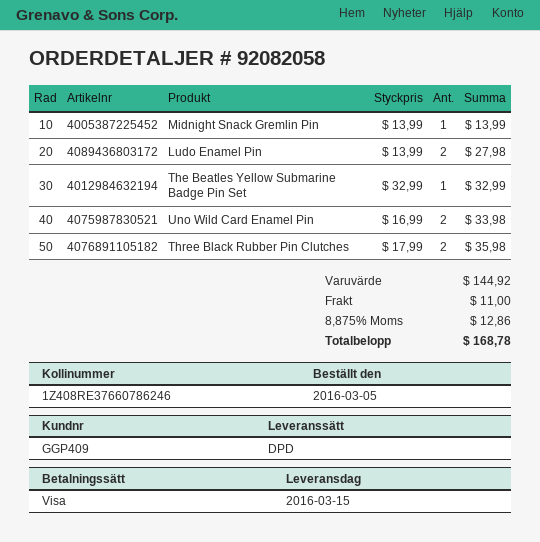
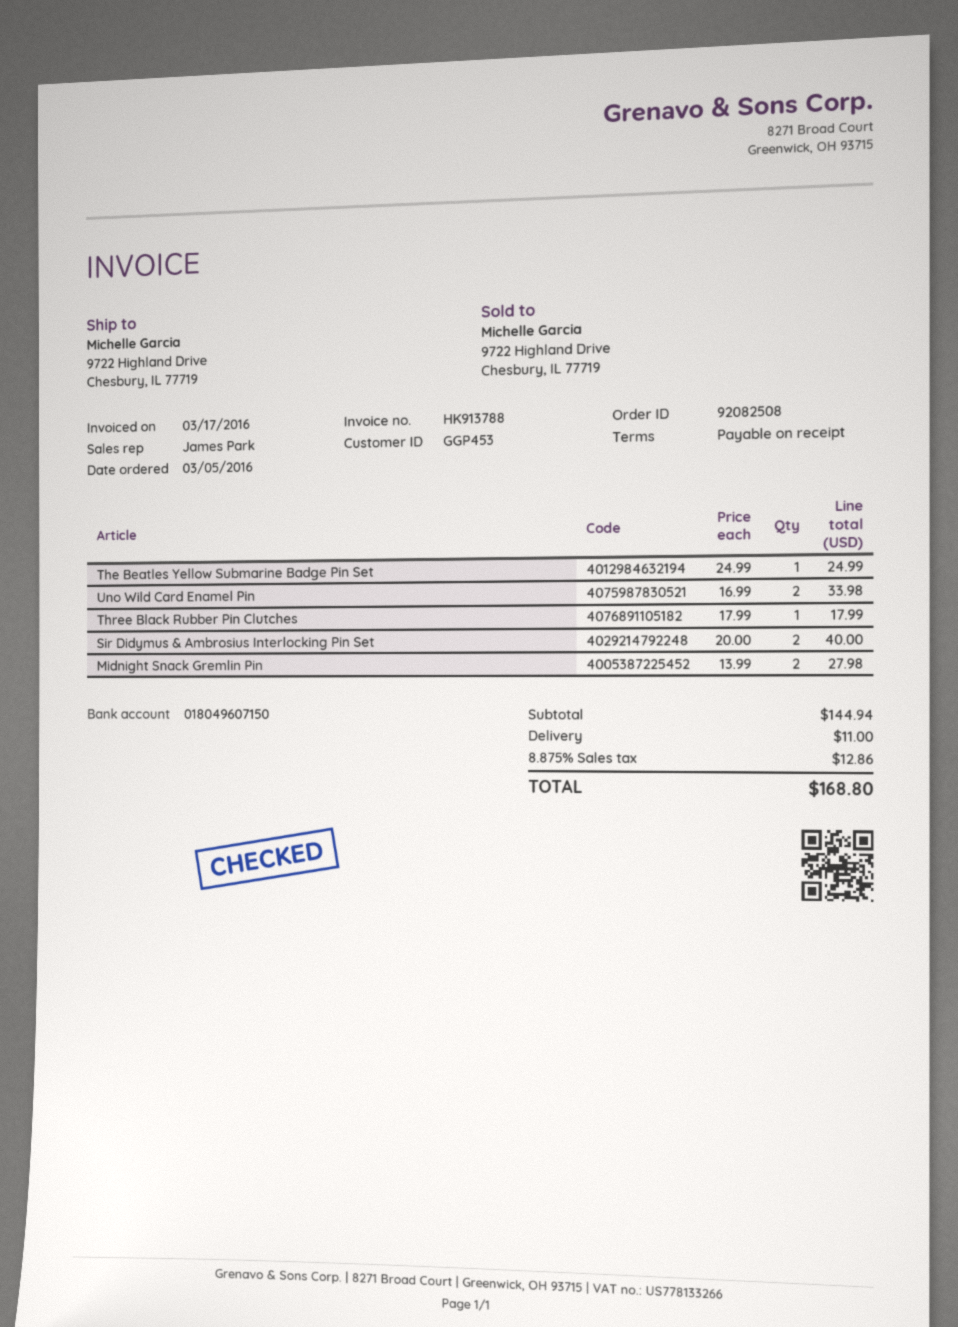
order number: 92082058 -> 92082508
customer number: GGP409 -> GGP453
Midnight Snack Gremlin Pin: 1 x 13.99 = 13.99 -> 2 x 13.99 = 27.98
Ludo Enamel Pin: 2 x 13.99 = 27.98 -> none
The Beatles Yellow Submarine Badge Pin Set: 1 x 32.99 = 32.99 -> 1 x 24.99 = 24.99
Three Black Rubber Pin Clutches: 2 x 17.99 = 35.98 -> 1 x 17.99 = 17.99
Sir Didymus & Ambrosius Interlocking Pin Set: none -> 2 x 20.00 = 40.00
subtotal: 144.92 -> 144.94
total: 168.78 -> 168.80

